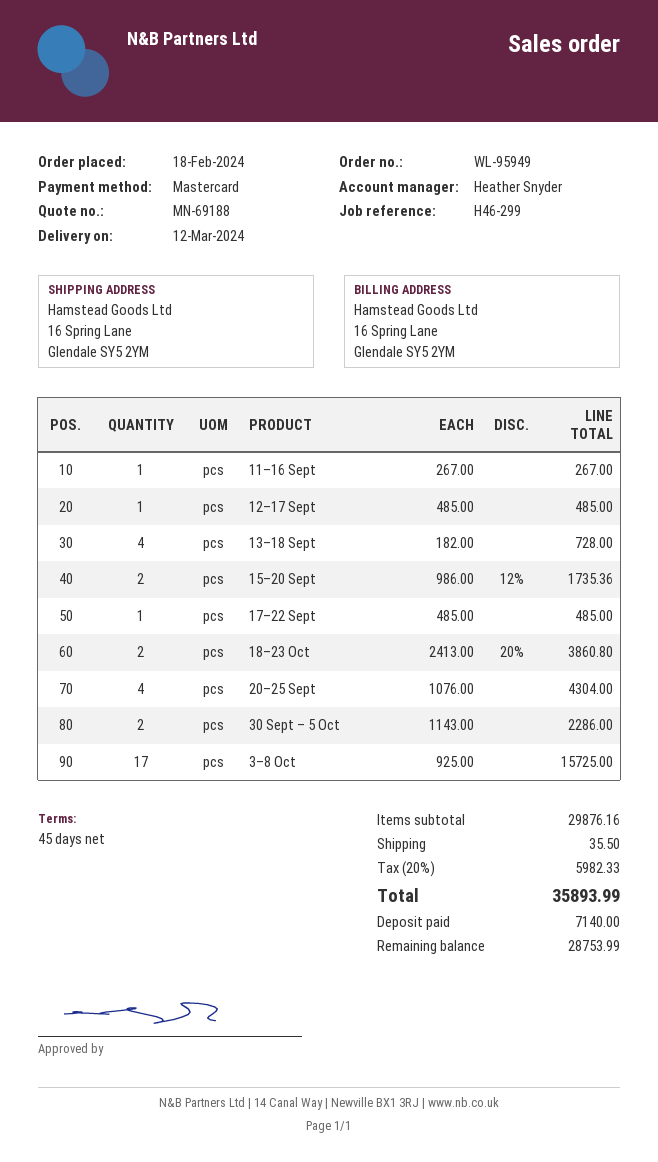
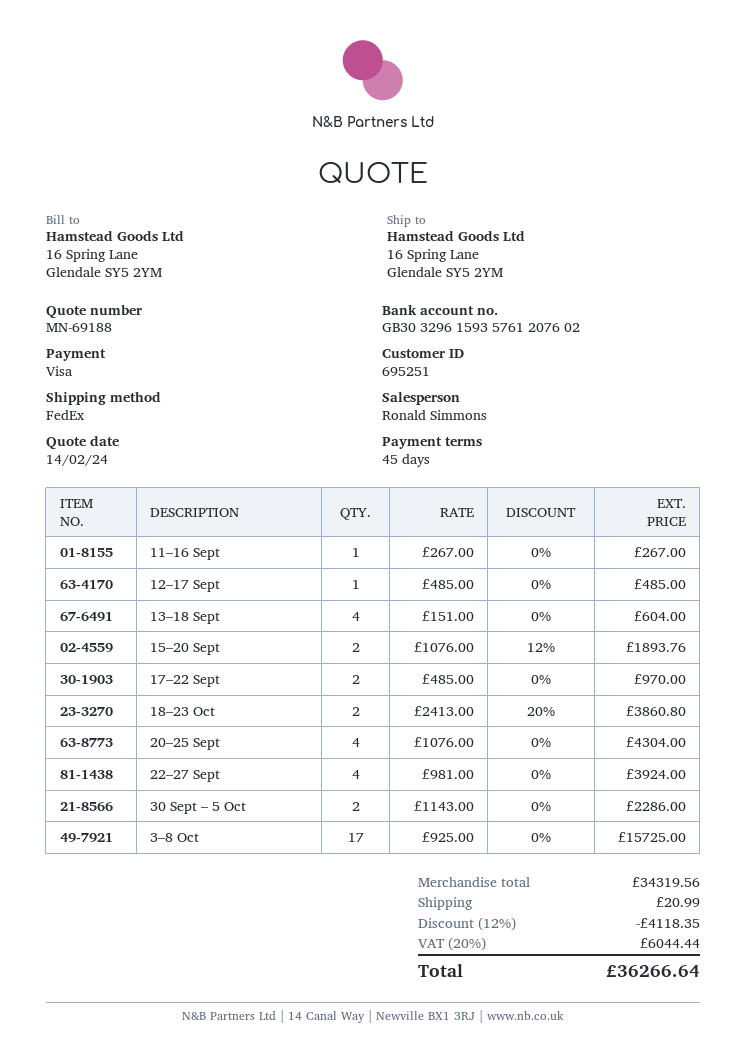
sales rep: Heather Snyder -> Ronald Simmons
payment method: Mastercard -> Visa
13–18 Sept: 4 x 182.00 = 728.00 -> 4 x 151.00 = 604.00
15–20 Sept: 2 x 986.00 - 12% = 1735.36 -> 2 x 1076.00 - 12% = 1893.76
17–22 Sept: 1 x 485.00 = 485.00 -> 2 x 485.00 = 970.00
22–27 Sept: none -> 4 x 981.00 = 3924.00
subtotal: 29876.16 -> 34319.56
discount: none -> 12% = 4118.35
shipping: 35.50 -> 20.99
tax: 20% = 5982.33 -> 20% = 6044.44
total: 35893.99 -> 36266.64

